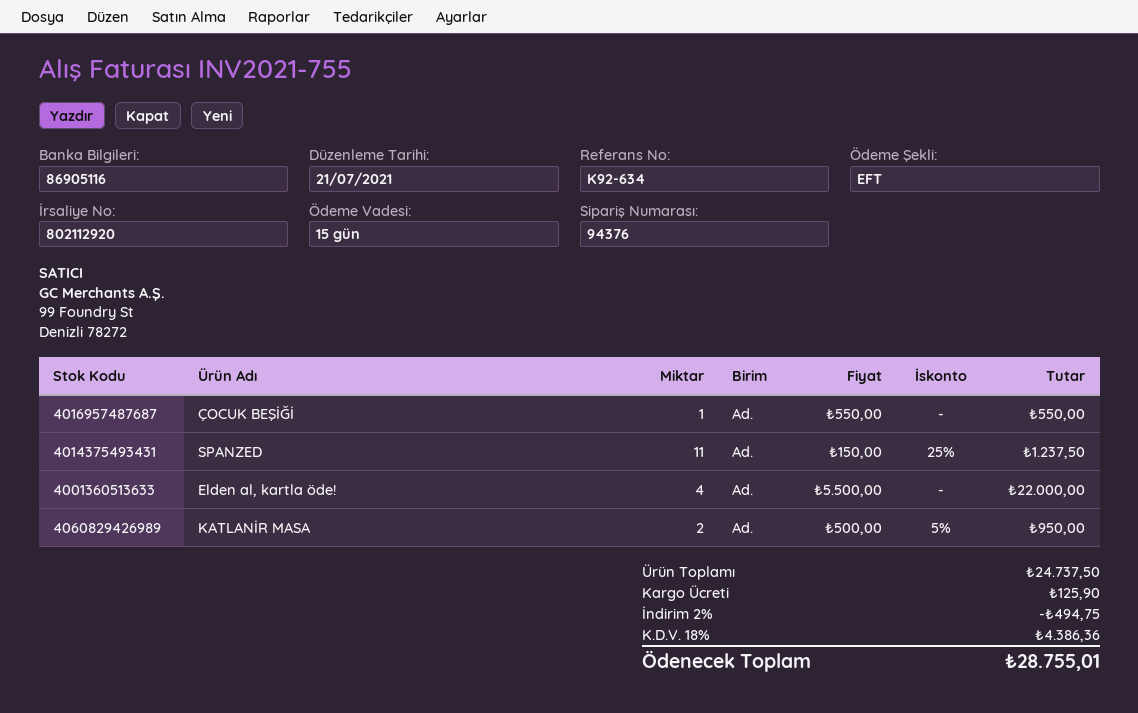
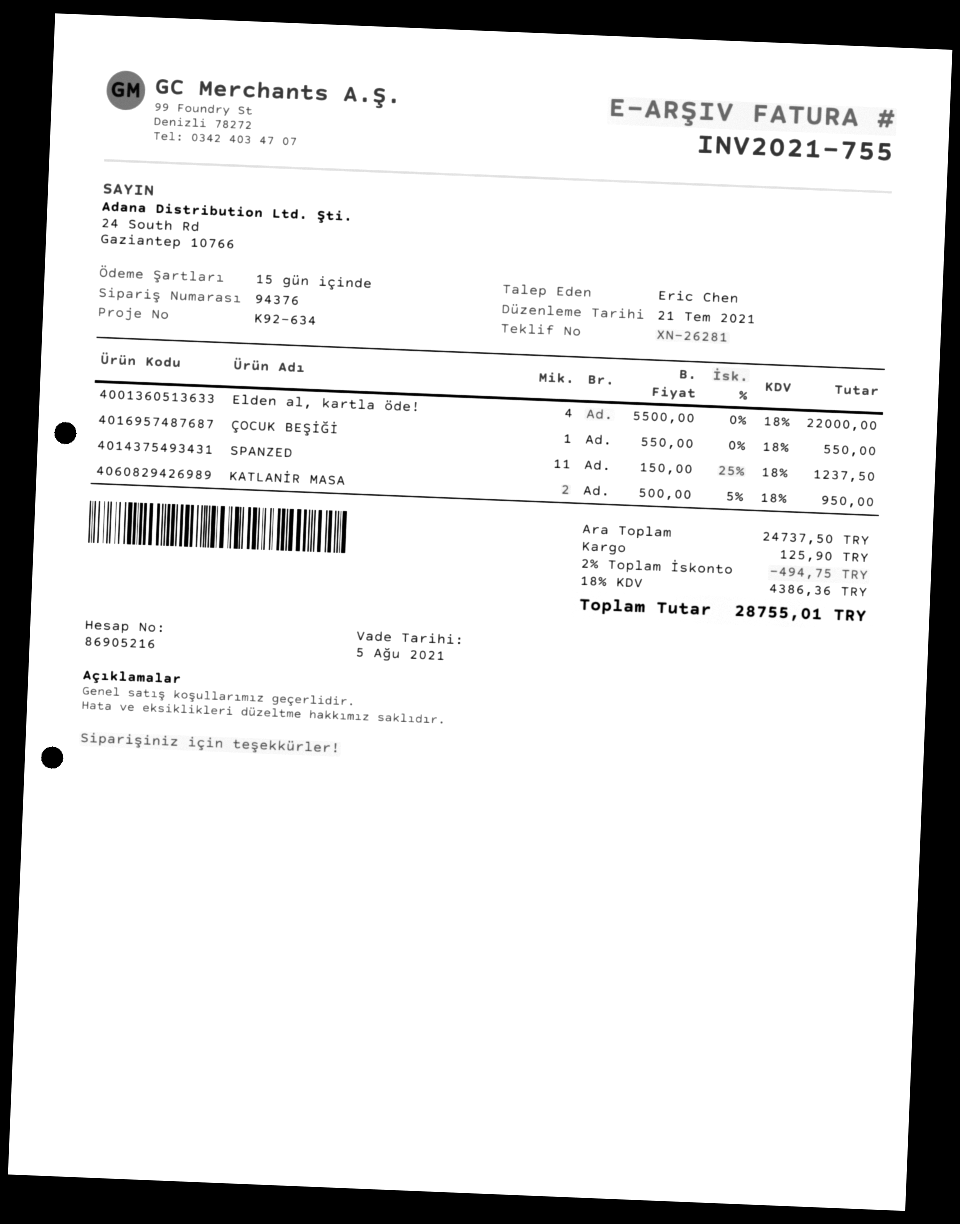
bank account: 86905116 -> 86905216

